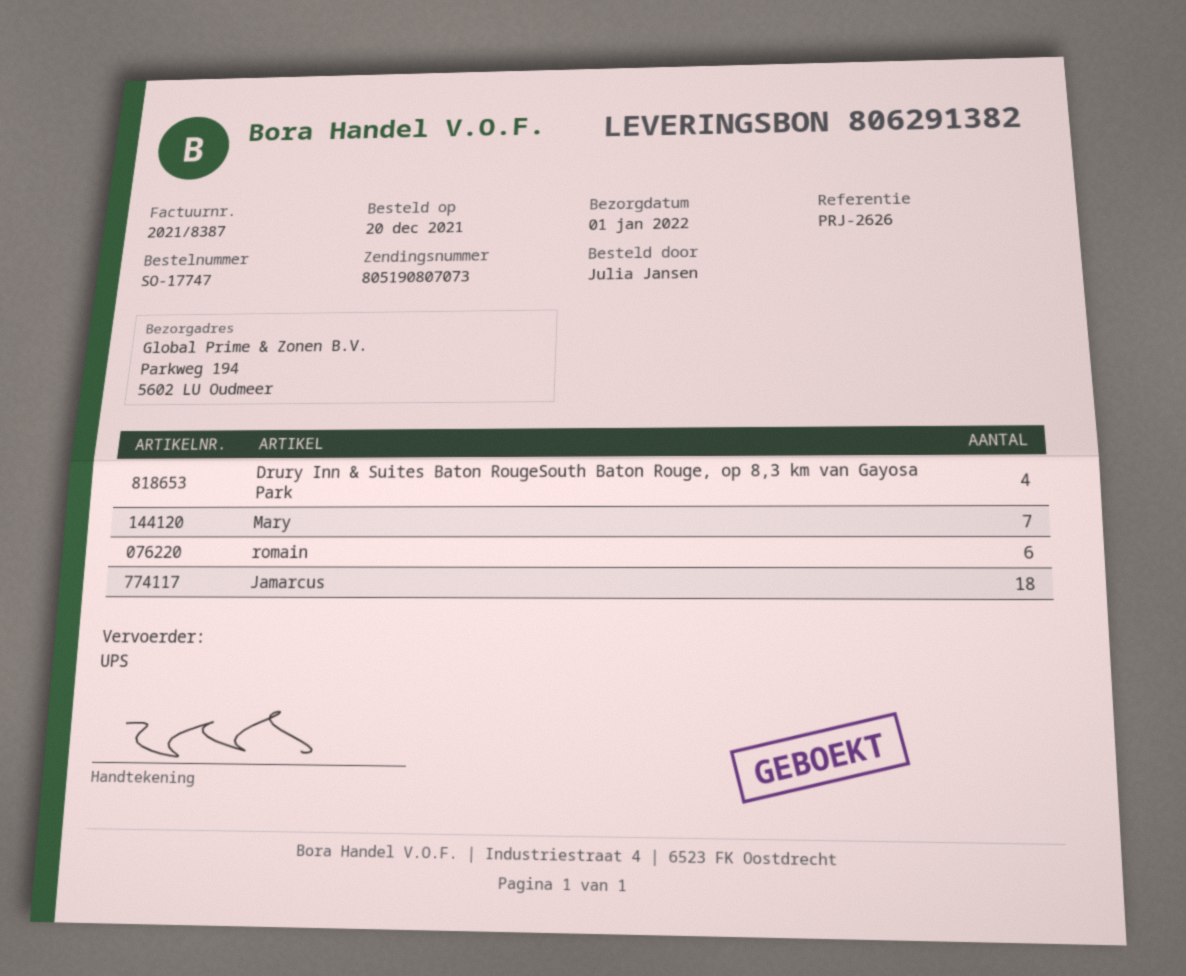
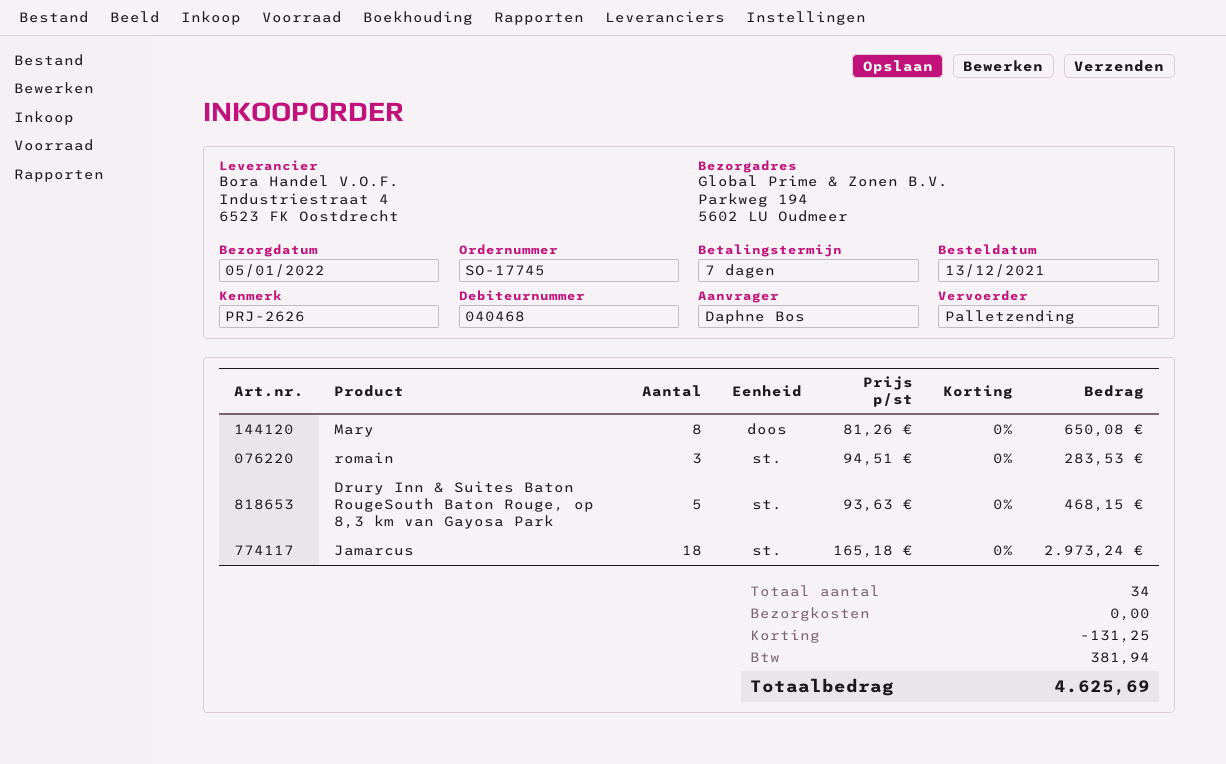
order number: SO-17747 -> SO-17745
order date: 2021-12-20 -> 2021-12-13
delivery date: 2022-01-01 -> 2022-01-05
ordered by: Julia Jansen -> Daphne Bos
shipping method: UPS -> pallet freight
Drury Inn & Suites Baton RougeSouth Baton Rouge, op 8,3 km van Gayosa Park: 4 -> 5
Mary: 7 -> 8
romain: 6 -> 3

